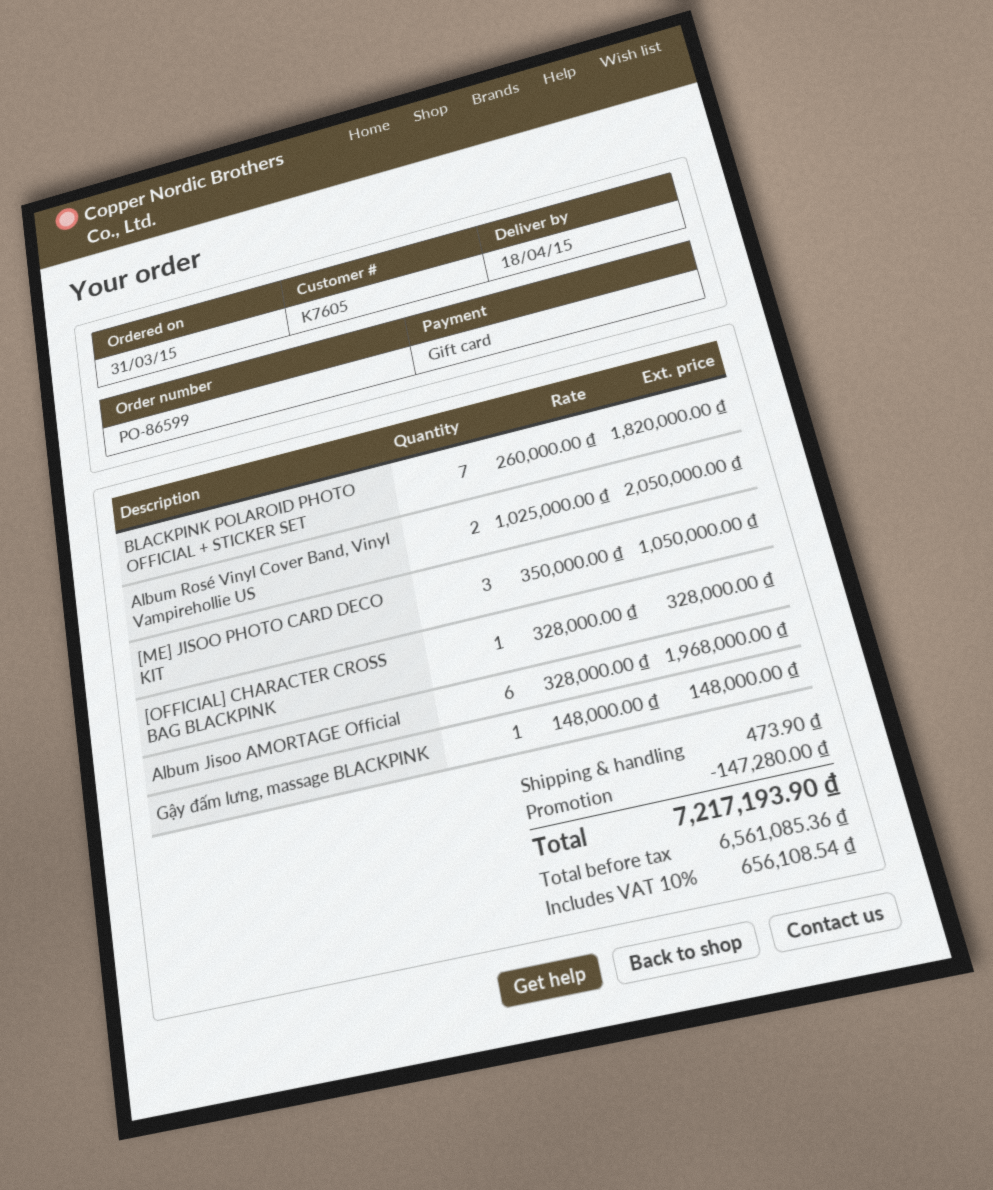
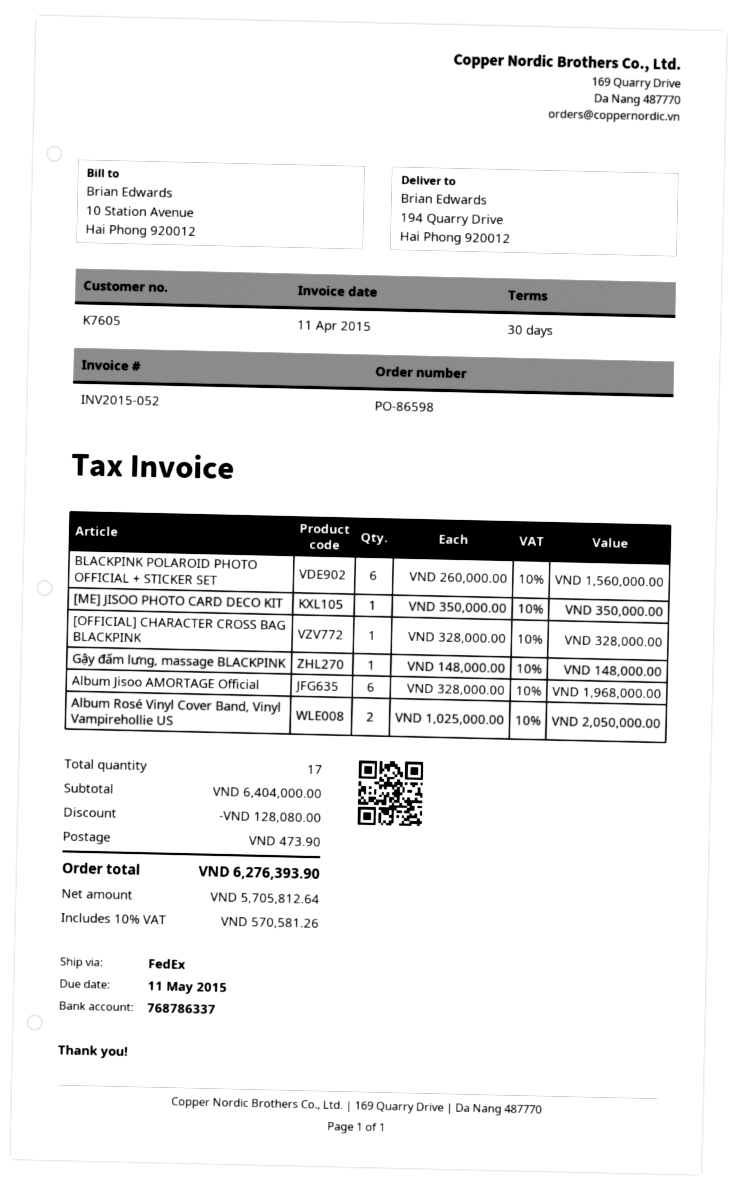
order number: PO-86599 -> PO-86598
BLACKPINK POLAROID PHOTO OFFICIAL + STICKER SET: 7 x 260000.00 = 1820000.00 -> 6 x 260000.00 = 1560000.00
[ME] JISOO PHOTO CARD DECO KIT: 3 x 350000.00 = 1050000.00 -> 1 x 350000.00 = 350000.00
discount: 147280.00 -> 128080.00
net: 6561085.36 -> 5705812.64
tax: 10% = 656108.54 -> 10% = 570581.26
total: 7217193.90 -> 6276393.90

